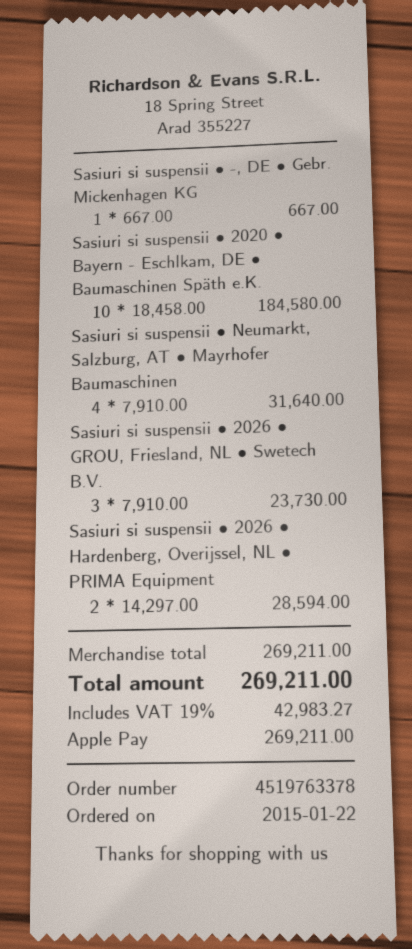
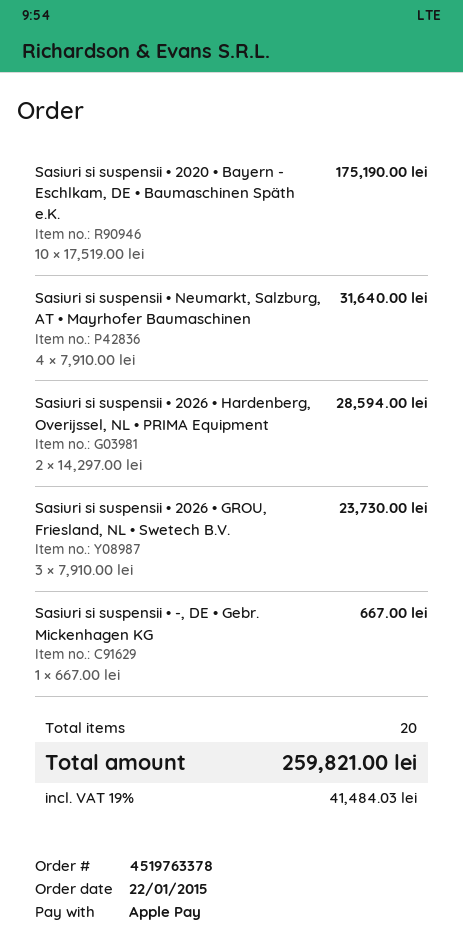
Sasiuri si suspensii • 2020 • Bayern - Eschlkam, DE • Baumaschinen Späth e.K.: 10 x 18458.00 = 184580.00 -> 10 x 17519.00 = 175190.00
tax: 19% = 42983.27 -> 19% = 41484.03
total: 269211.00 -> 259821.00

